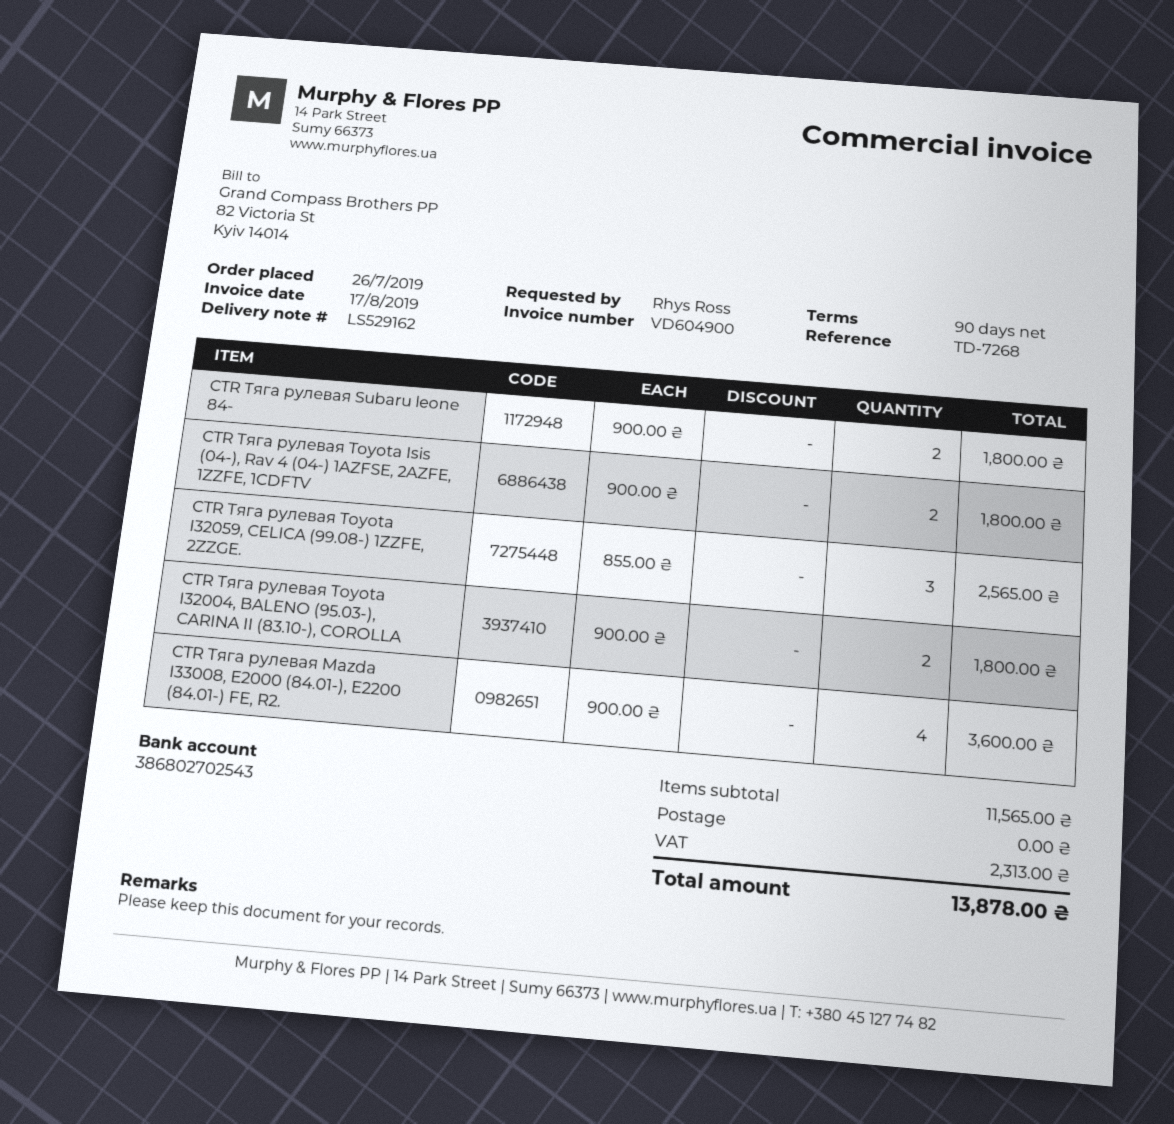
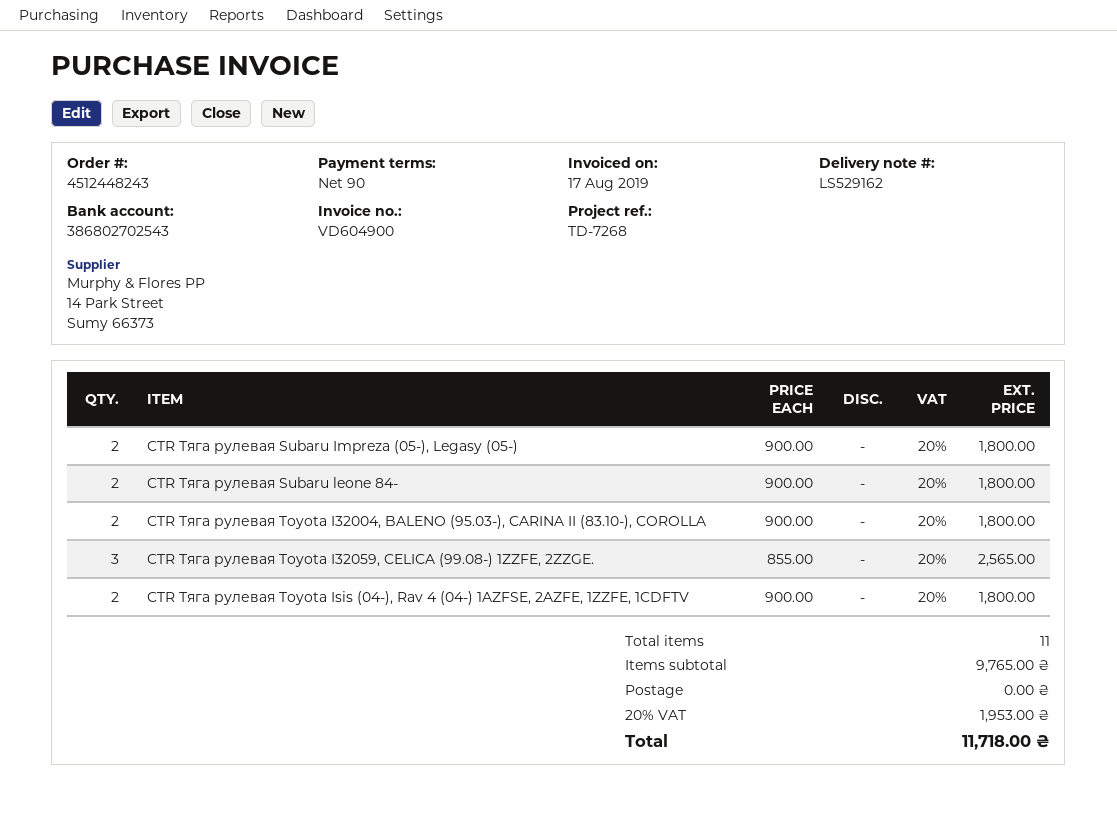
CTR Тяга рулевая Mazda I33008, E2000 (84.01-), E2200 (84.01-) FE, R2.: 4 x 900.00 = 3600.00 -> none
CTR Тяга рулевая Subaru Impreza (05-), Legasy (05-): none -> 2 x 900.00 = 1800.00
subtotal: 11565.00 -> 9765.00
tax: 2313.00 -> 1953.00
total: 13878.00 -> 11718.00

